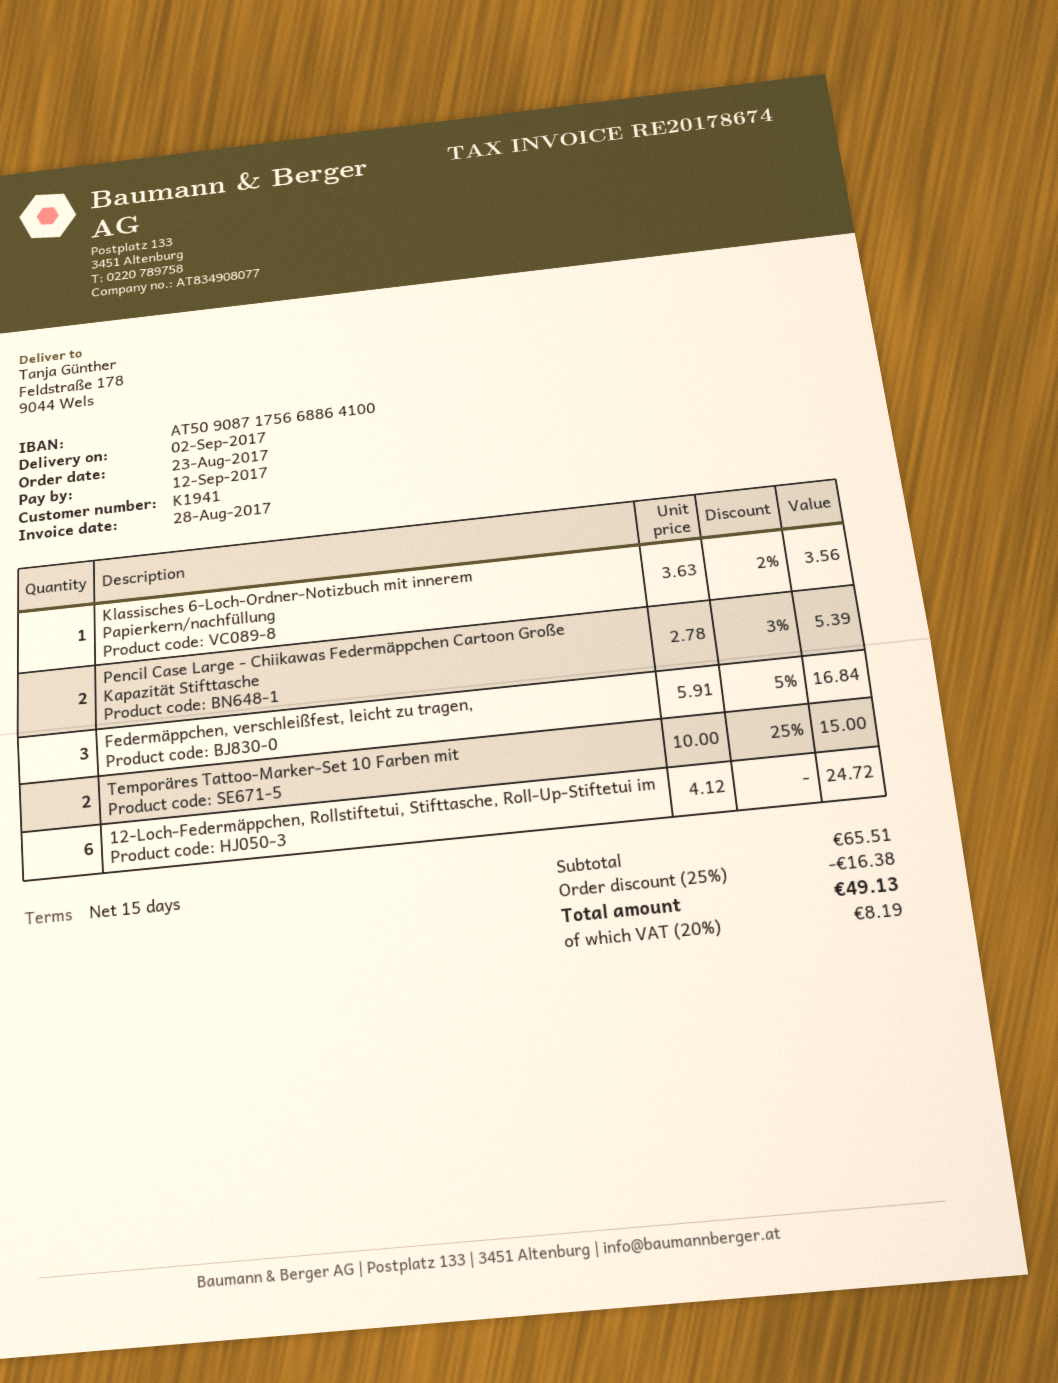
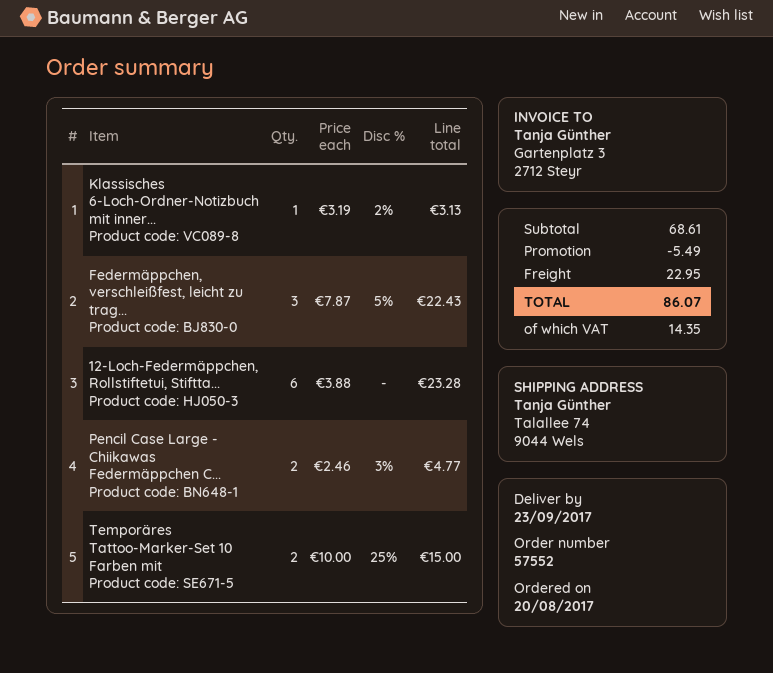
order date: 2017-08-23 -> 2017-08-20
delivery date: 2017-09-02 -> 2017-09-23
ship to: Feldstraße 178, 9044 Wels -> Talallee 74, 9044 Wels
Klassisches 6-Loch-Ordner-Notizbuch mit innerem Papierkern/nachfüllung: 1 x 3.63 - 2% = 3.56 -> 1 x 3.19 - 2% = 3.13
Pencil Case Large - Chiikawas Federmäppchen Cartoon Große Kapazität Stifttasche: 2 x 2.78 - 3% = 5.39 -> 2 x 2.46 - 3% = 4.77
Federmäppchen, verschleißfest, leicht zu tragen,: 3 x 5.91 - 5% = 16.84 -> 3 x 7.87 - 5% = 22.43
12-Loch-Federmäppchen, Rollstiftetui, Stifttasche, Roll-Up-Stiftetui im: 6 x 4.12 = 24.72 -> 6 x 3.88 = 23.28
subtotal: 65.51 -> 68.61
discount: 16.38 -> 5.49
shipping: none -> 22.95
tax: 8.19 -> 14.35
total: 49.13 -> 86.07

